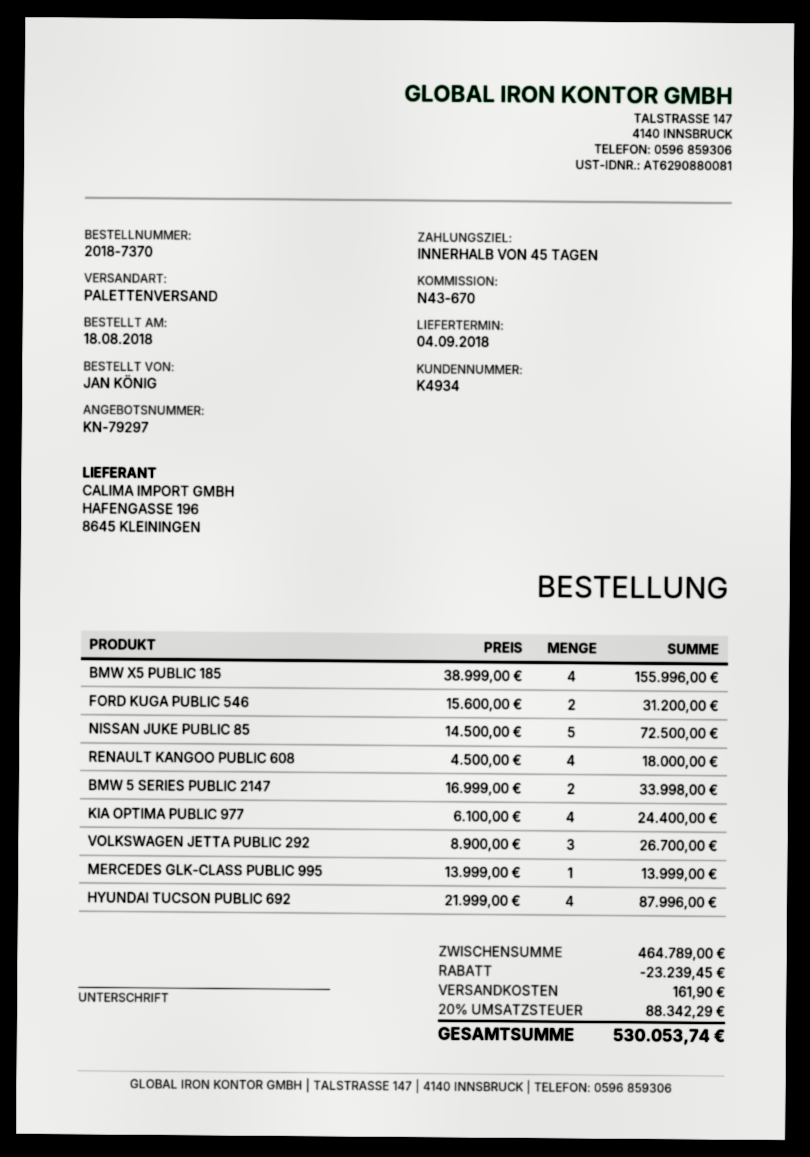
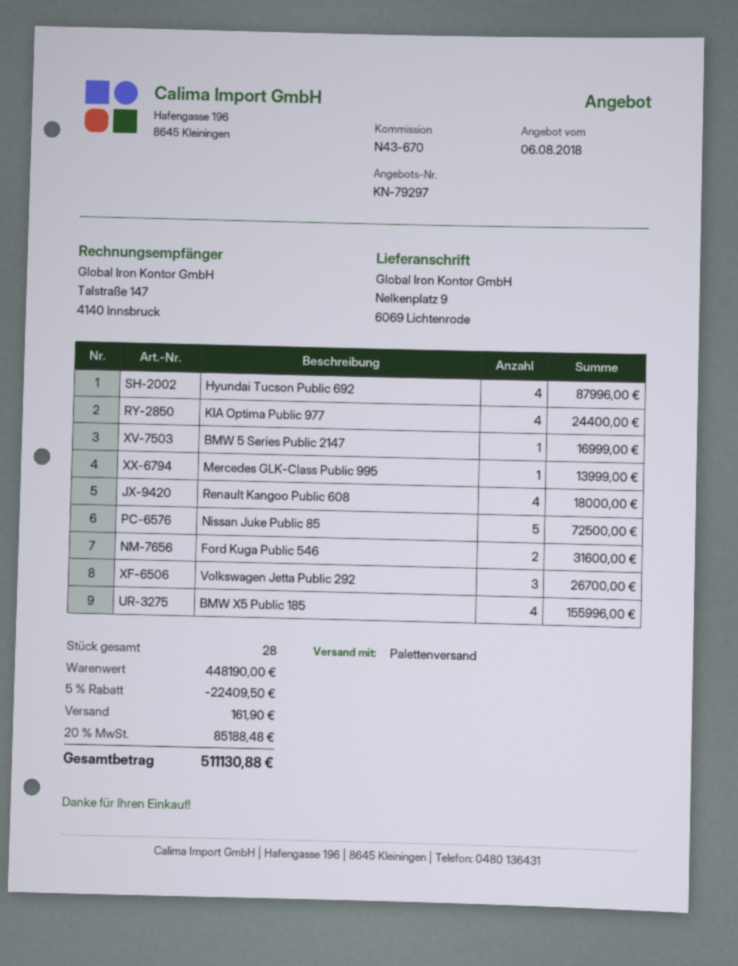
FORD KUGA PUBLIC 546: 2 for 31200.00 -> 2 for 31600.00
BMW 5 SERIES PUBLIC 2147: 2 for 33998.00 -> 1 for 16999.00
subtotal: 464789.00 -> 448190.00
discount: 23239.45 -> 22409.50
tax: 20% = 88342.29 -> 20% = 85188.48
total: 530053.74 -> 511130.88

